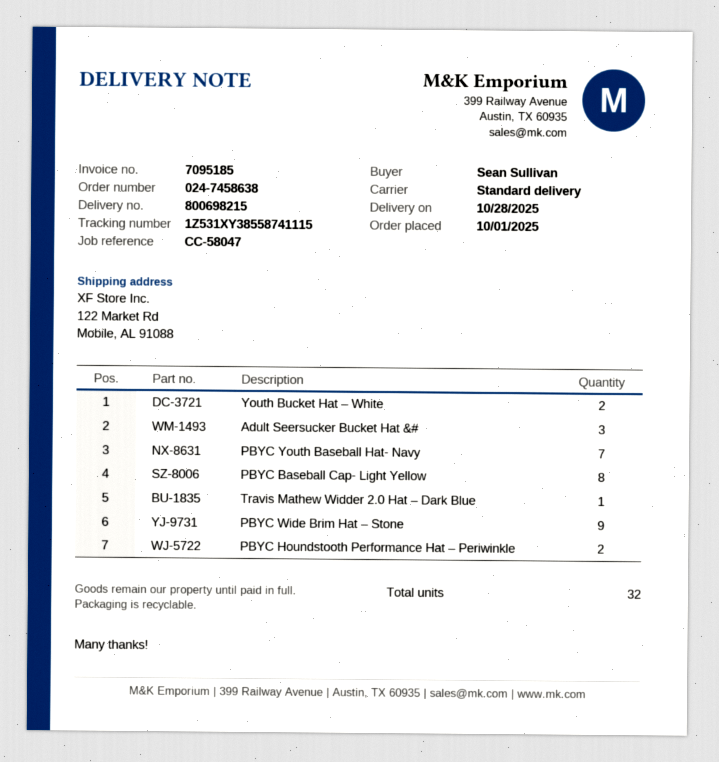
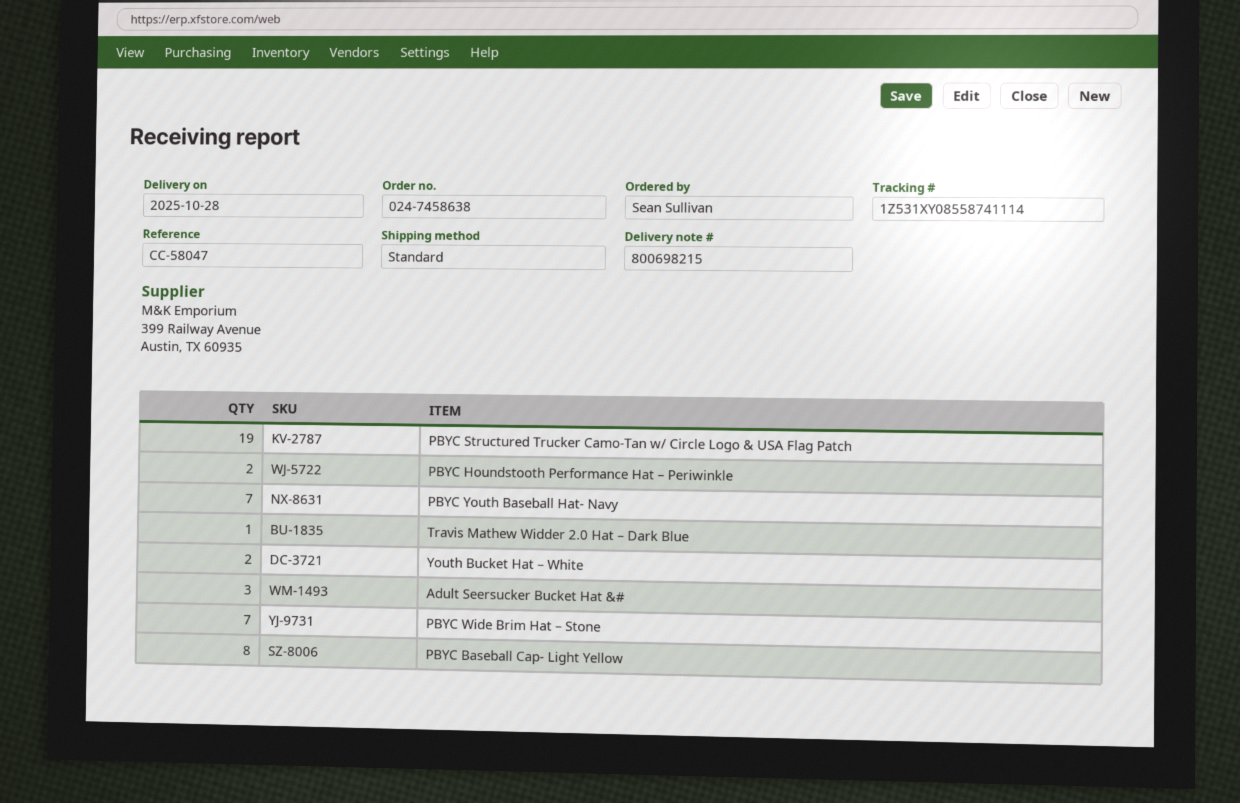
tracking number: 1Z531XY38558741115 -> 1Z531XY08558741114
PBYC Wide Brim Hat – Stone: 9 -> 7
PBYC Structured Trucker Camo-Tan w/ Circle Logo & USA Flag Patch: none -> 19

